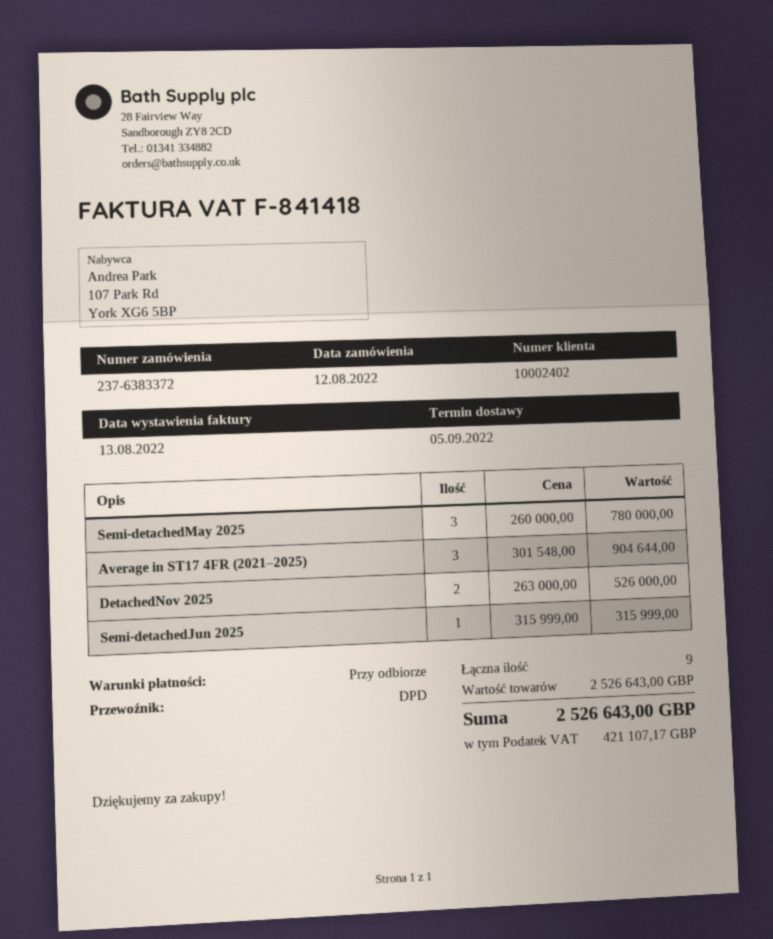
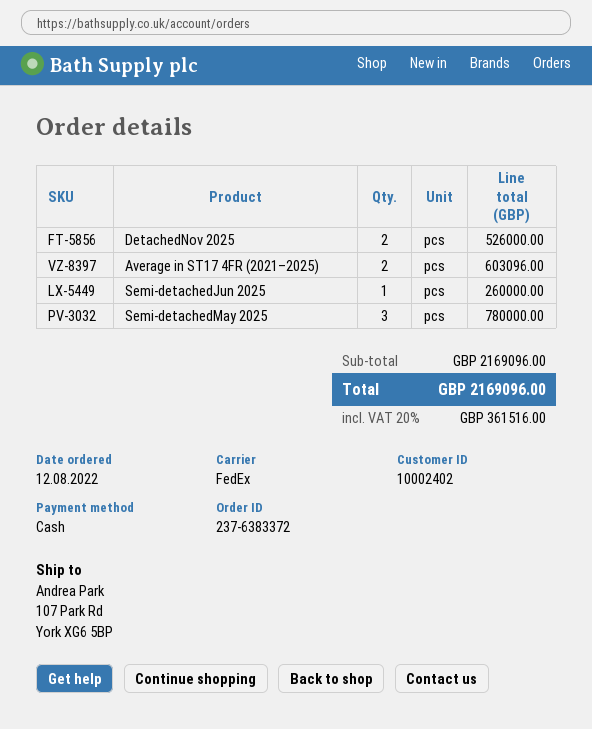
shipping method: DPD -> FedEx
Average in ST17 4FR (2021–2025): 3 for 904644.00 -> 2 for 603096.00
Semi-detachedJun 2025: 1 for 315999.00 -> 1 for 260000.00
subtotal: 2526643.00 -> 2169096.00
tax: 421107.17 -> 361516.00
total: 2526643.00 -> 2169096.00

